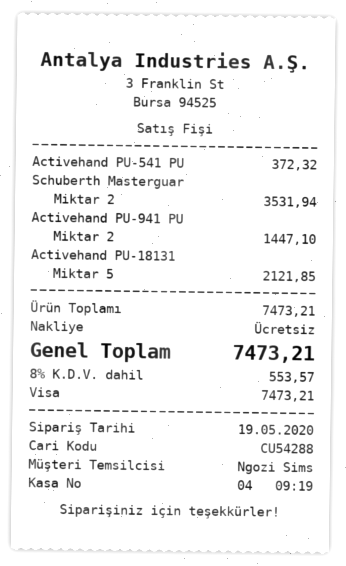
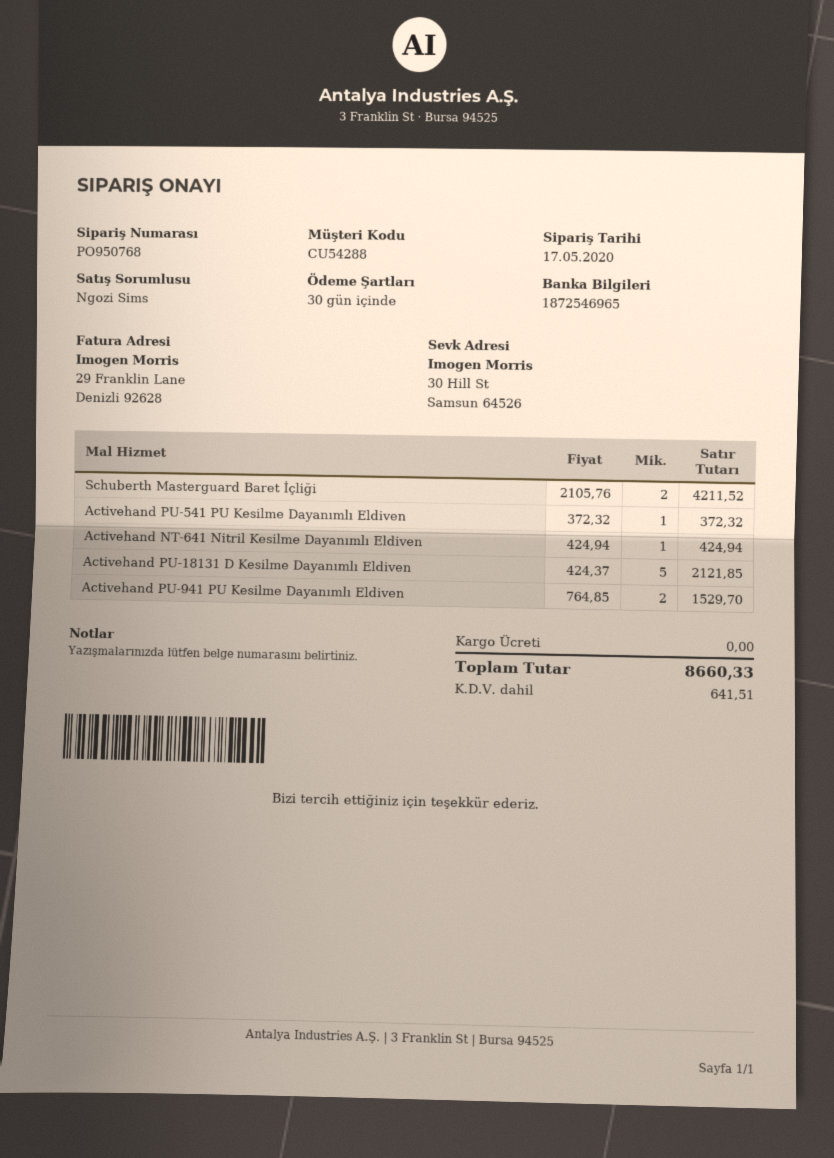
order date: 2020-05-19 -> 2020-05-17
Schuberth Masterguar: 2 for 3531.94 -> 2 for 4211.52
Activehand PU-941 PU: 2 for 1447.10 -> 2 for 1529.70
Activehand NT-641 Nitril Kesilme Dayanımlı Eldiven: none -> 1 for 424.94
tax: 553.57 -> 641.51
total: 7473.21 -> 8660.33

